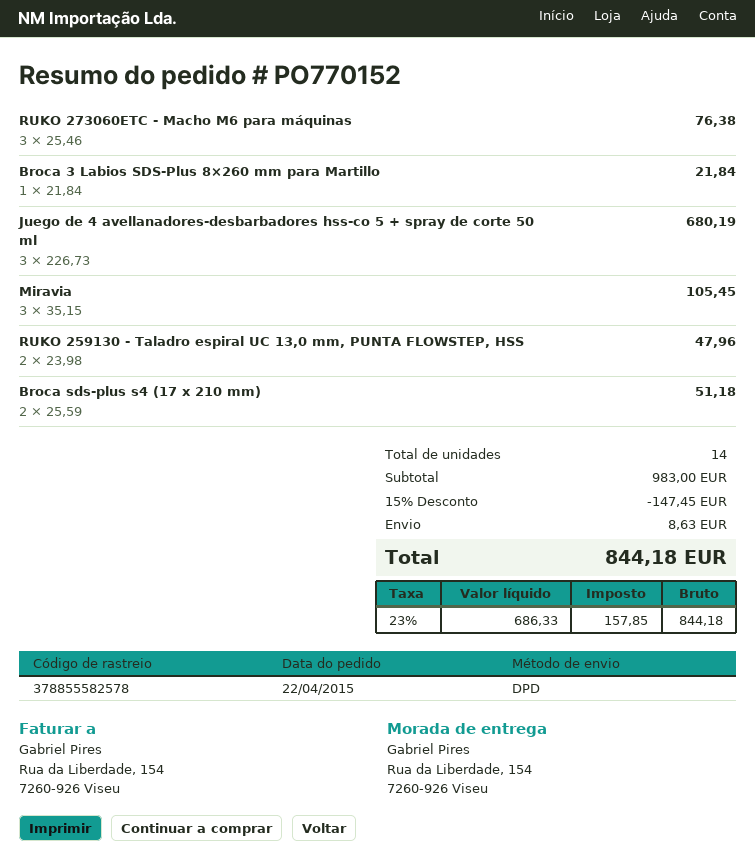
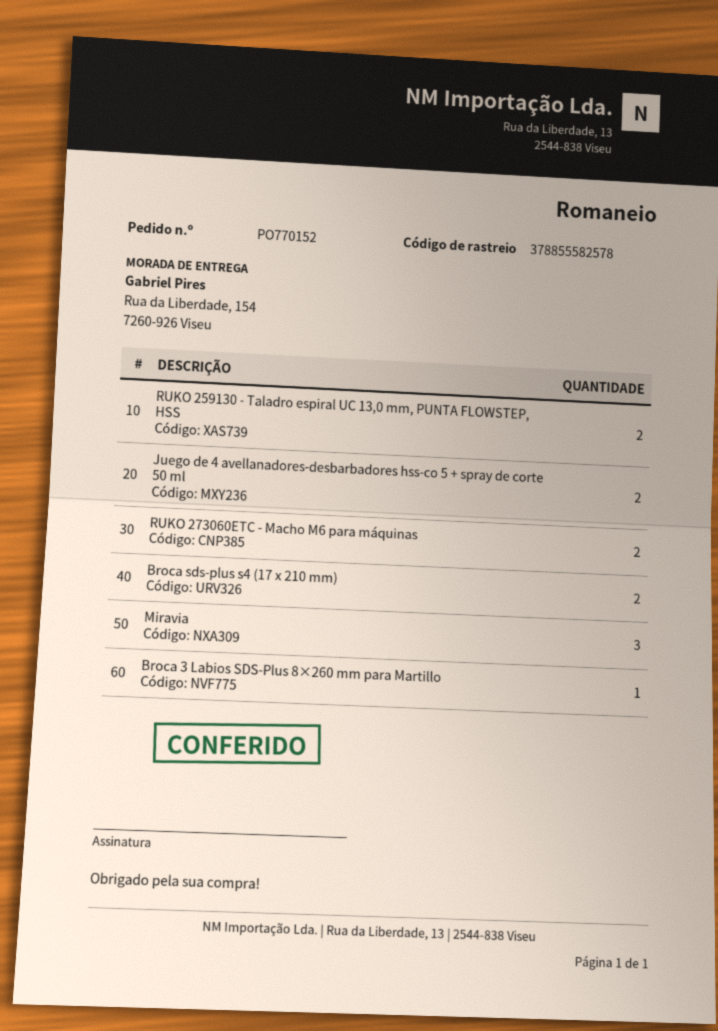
RUKO 273060ETC - Macho M6 para máquinas: 3 -> 2
Juego de 4 avellanadores-desbarbadores hss-co 5 + spray de corte 50 ml: 3 -> 2

